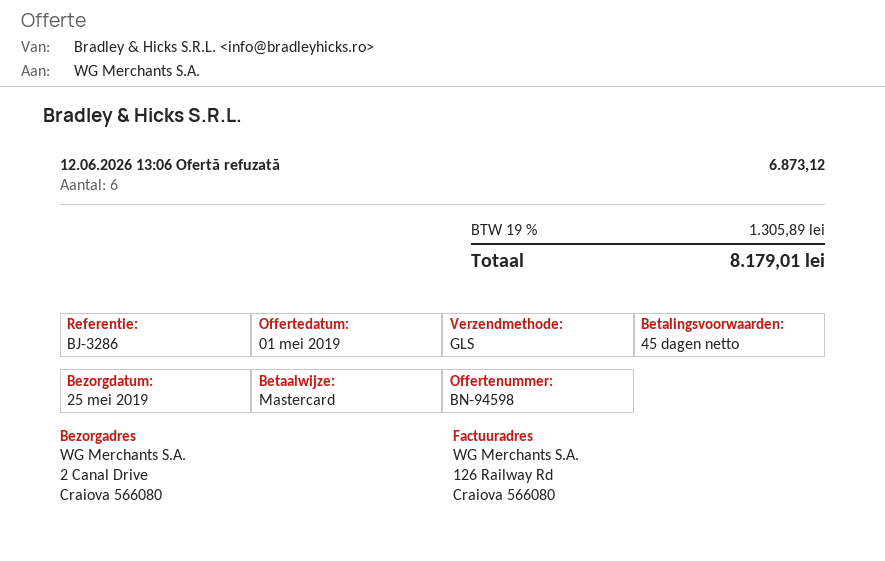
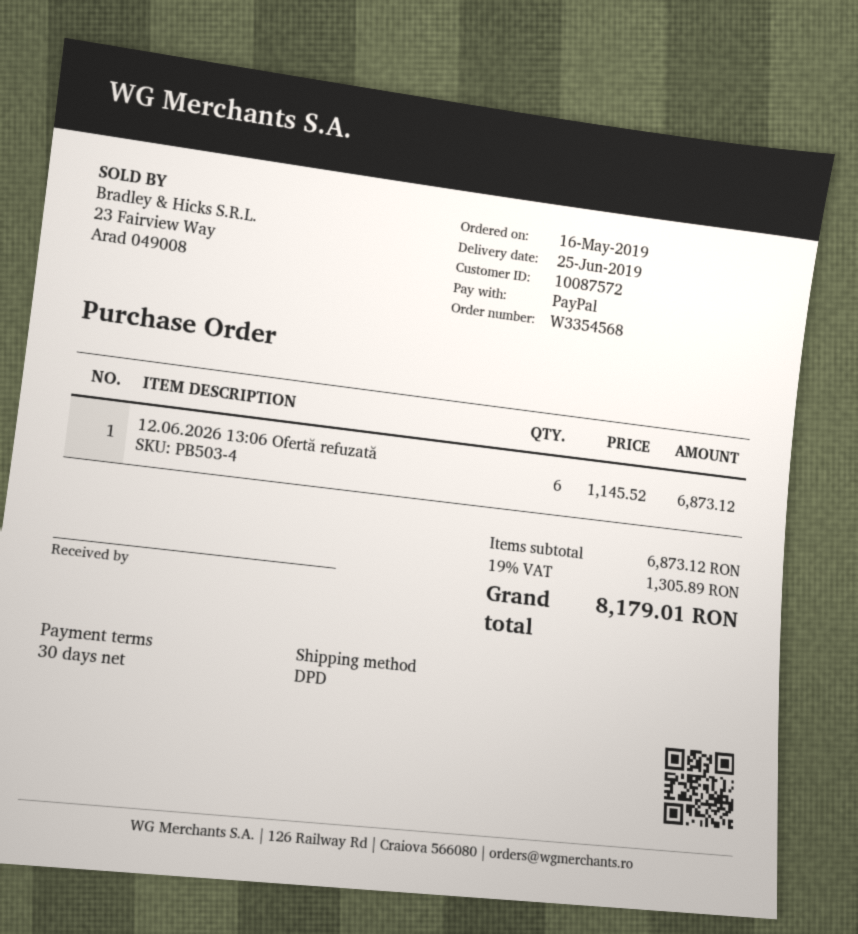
delivery date: 2019-05-25 -> 2019-06-25
payment terms: 45 days -> 30 days
payment method: Mastercard -> PayPal
shipping method: GLS -> DPD

